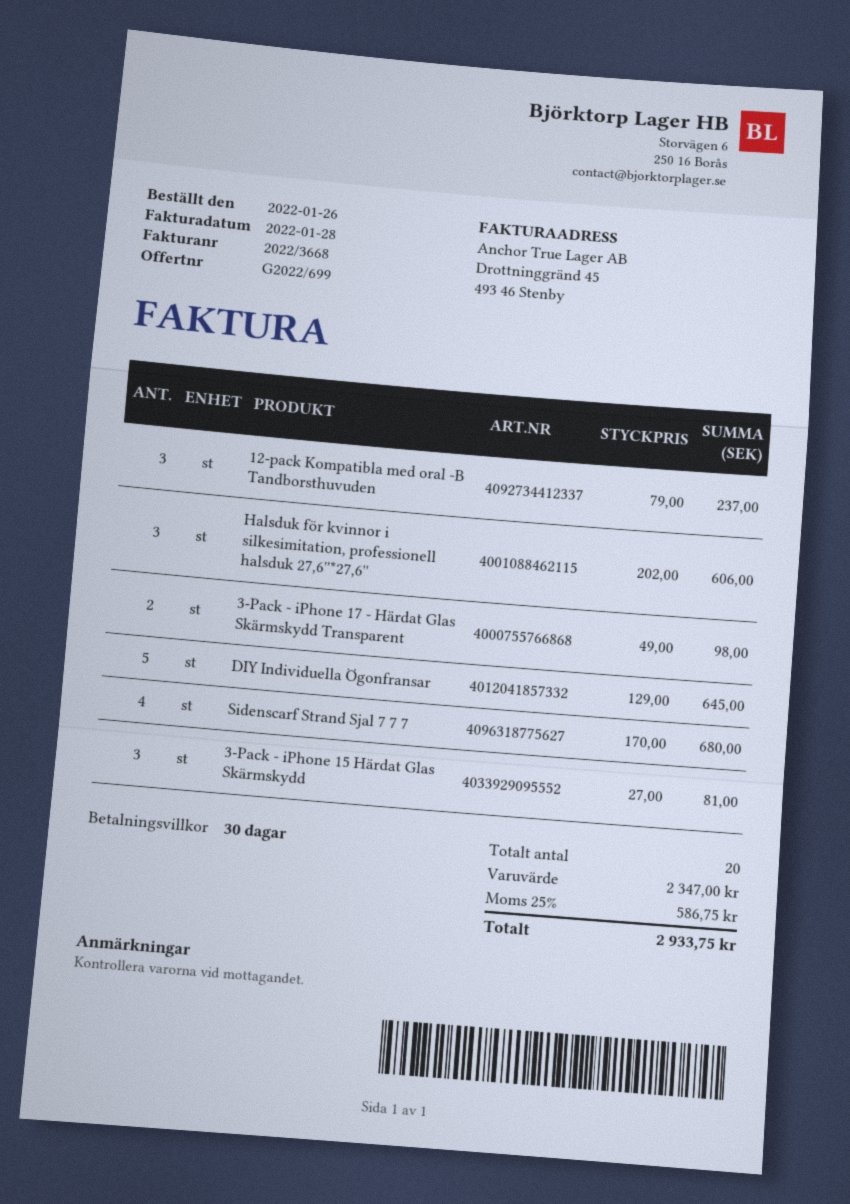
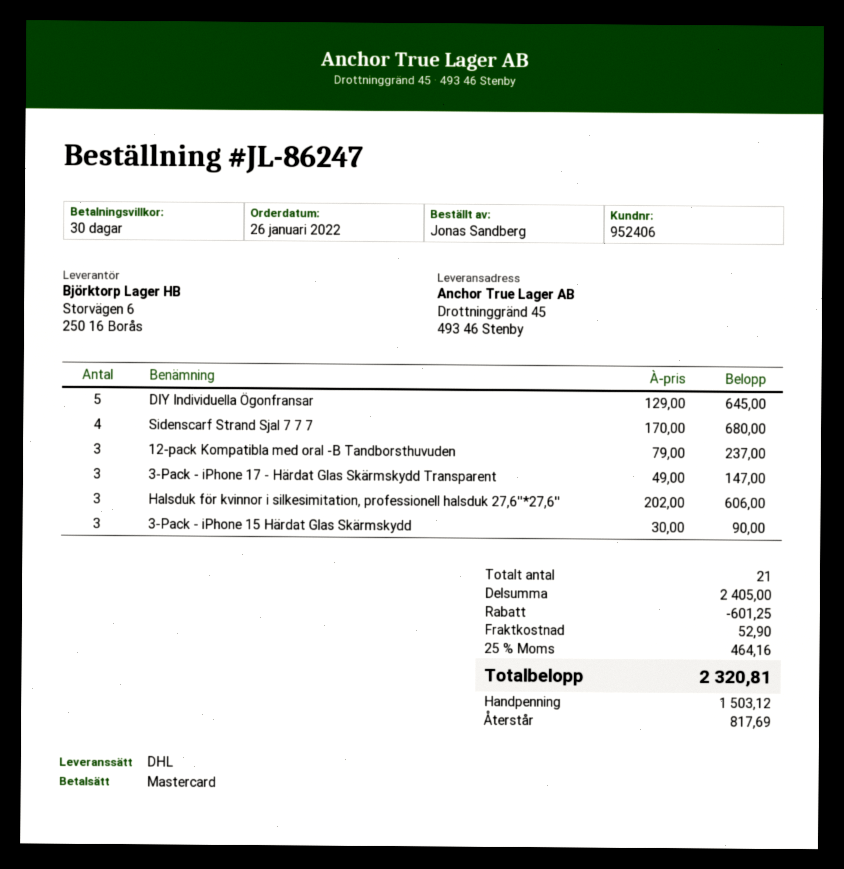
3-Pack - iPhone 17 - Härdat Glas Skärmskydd Transparent: 2 x 49.00 = 98.00 -> 3 x 49.00 = 147.00
3-Pack - iPhone 15 Härdat Glas Skärmskydd: 3 x 27.00 = 81.00 -> 3 x 30.00 = 90.00
total quantity: 20 -> 21
subtotal: 2347.00 -> 2405.00
discount: none -> 601.25
shipping: none -> 52.90
tax: 25% = 586.75 -> 25% = 464.16
total: 2933.75 -> 2320.81

